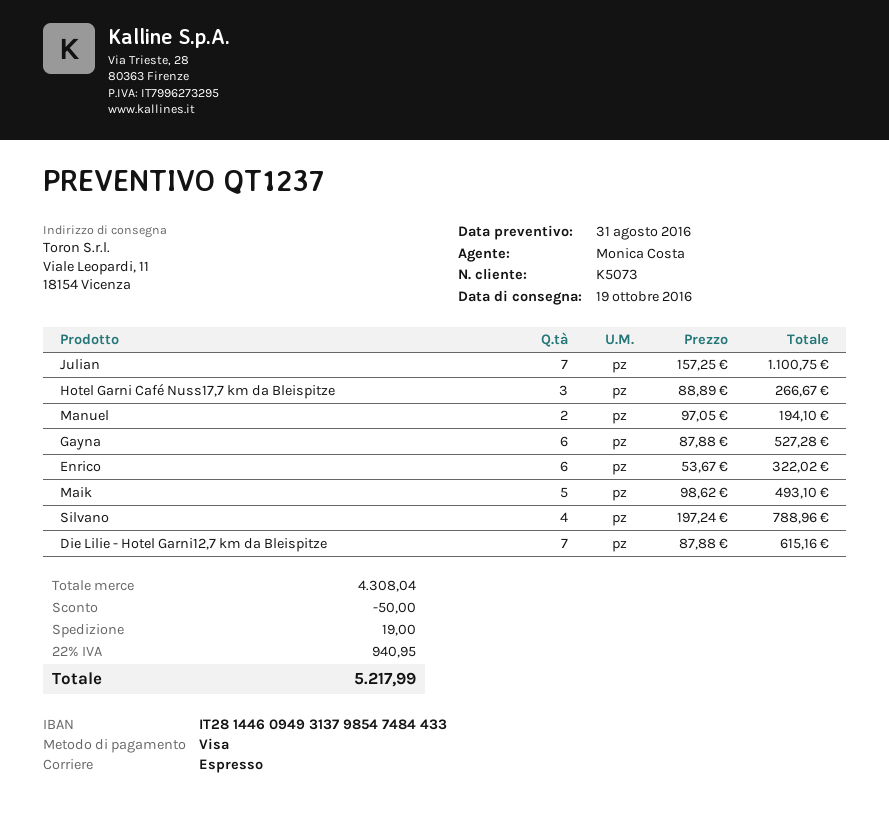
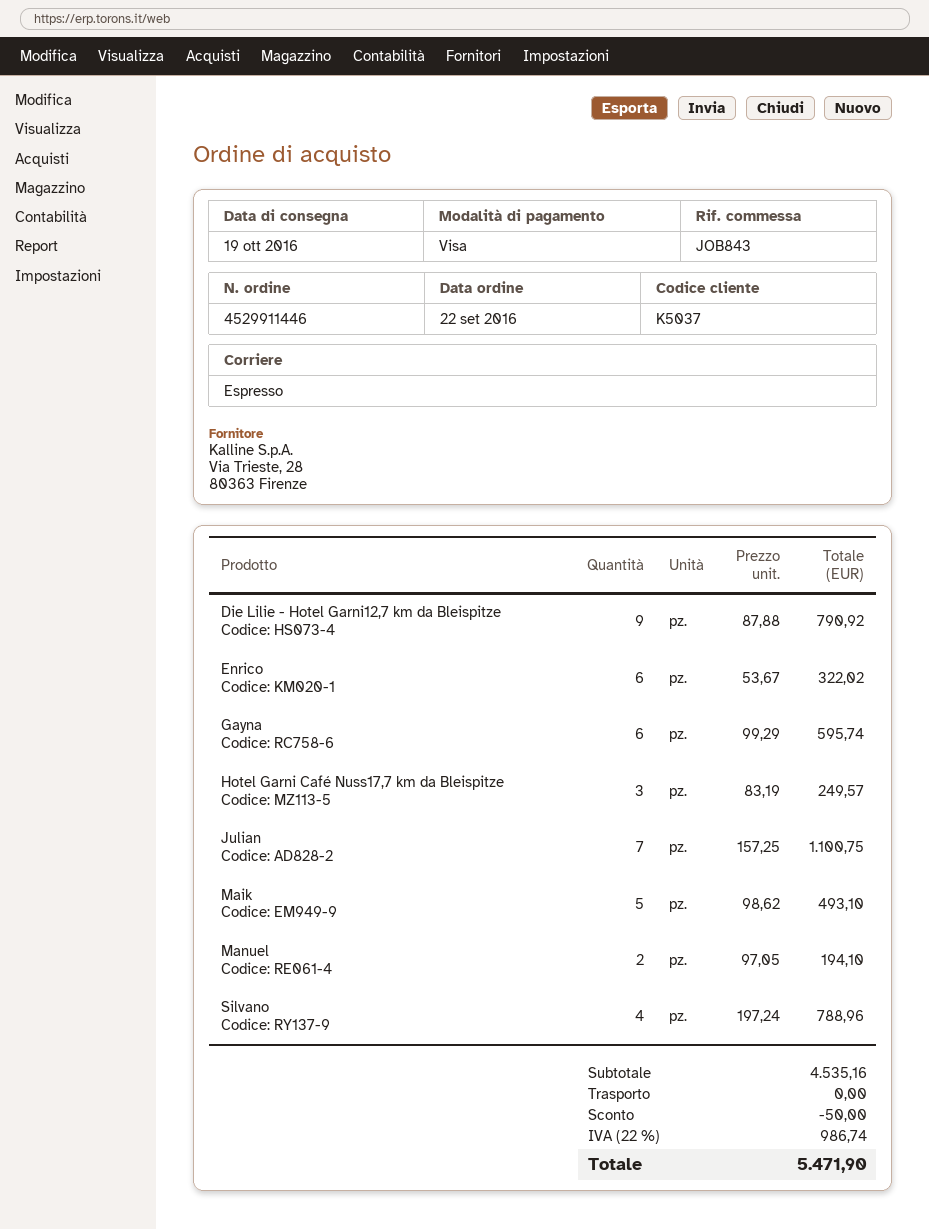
customer number: K5073 -> K5037
Hotel Garni Café Nuss17,7 km da Bleispitze: 3 x 88.89 = 266.67 -> 3 x 83.19 = 249.57
Gayna: 6 x 87.88 = 527.28 -> 6 x 99.29 = 595.74
Die Lilie - Hotel Garni12,7 km da Bleispitze: 7 x 87.88 = 615.16 -> 9 x 87.88 = 790.92
subtotal: 4308.04 -> 4535.16
shipping: 19.00 -> 0.00
tax: 22% = 940.95 -> 22% = 986.74
total: 5217.99 -> 5471.90

